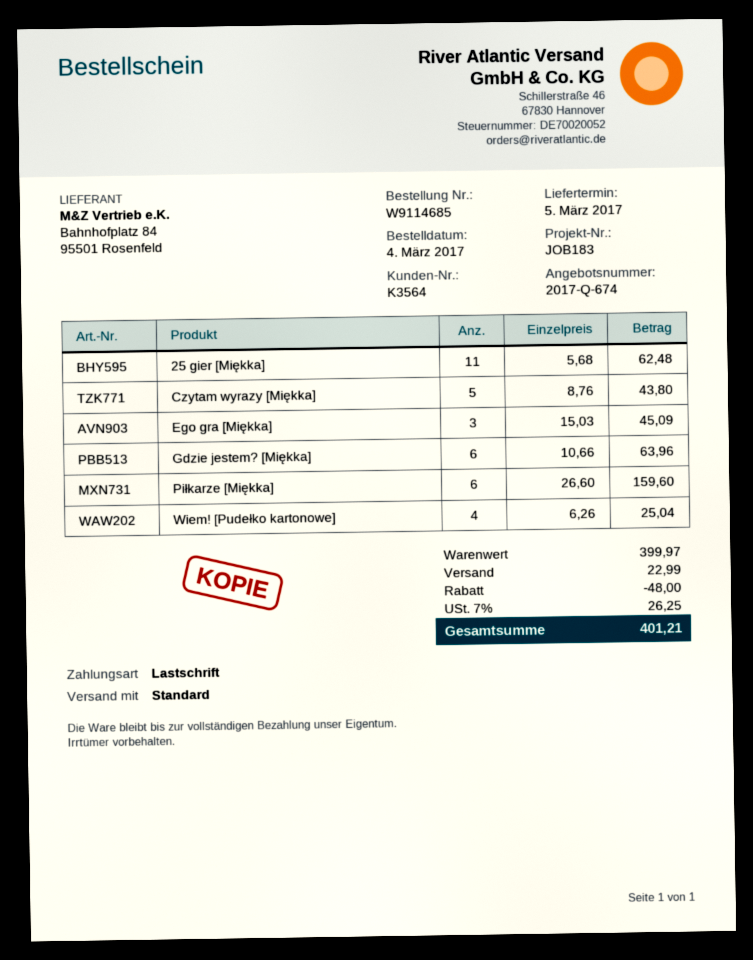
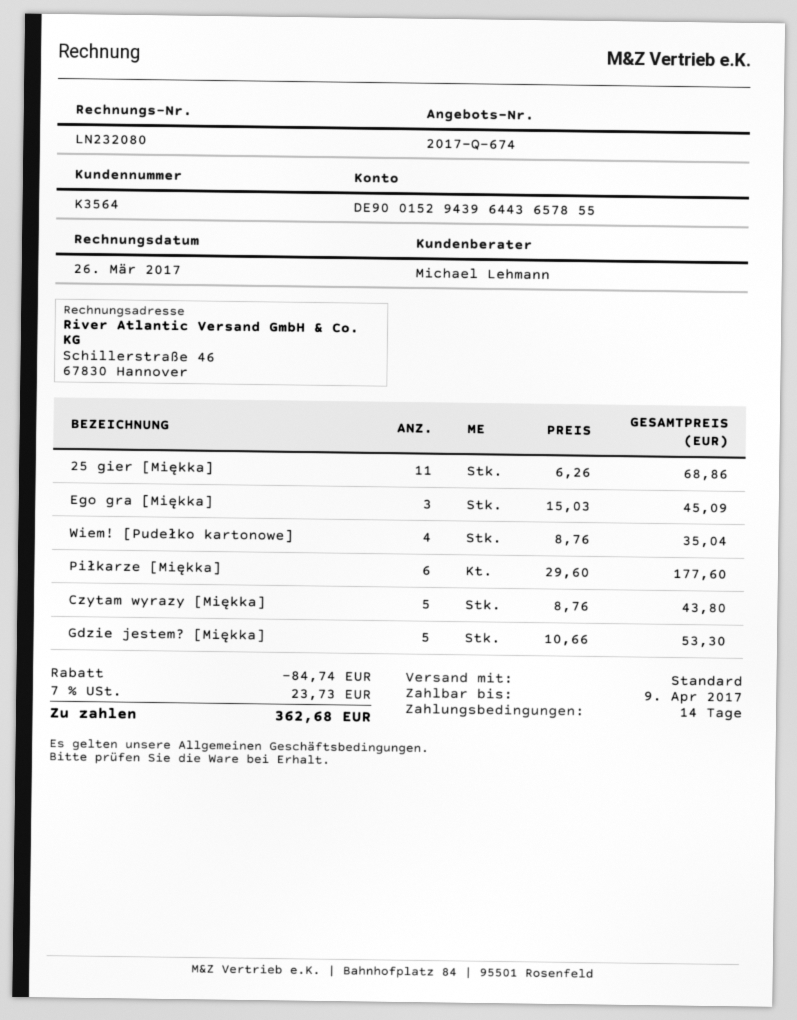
25 gier [Miękka]: 11 x 5.68 = 62.48 -> 11 x 6.26 = 68.86
Gdzie jestem? [Miękka]: 6 x 10.66 = 63.96 -> 5 x 10.66 = 53.30
Piłkarze [Miękka]: 6 x 26.60 = 159.60 -> 6 x 29.60 = 177.60
Wiem! [Pudełko kartonowe]: 4 x 6.26 = 25.04 -> 4 x 8.76 = 35.04
discount: 48.00 -> 84.74
shipping: 22.99 -> none
tax: 7% = 26.25 -> 7% = 23.73
total: 401.21 -> 362.68

